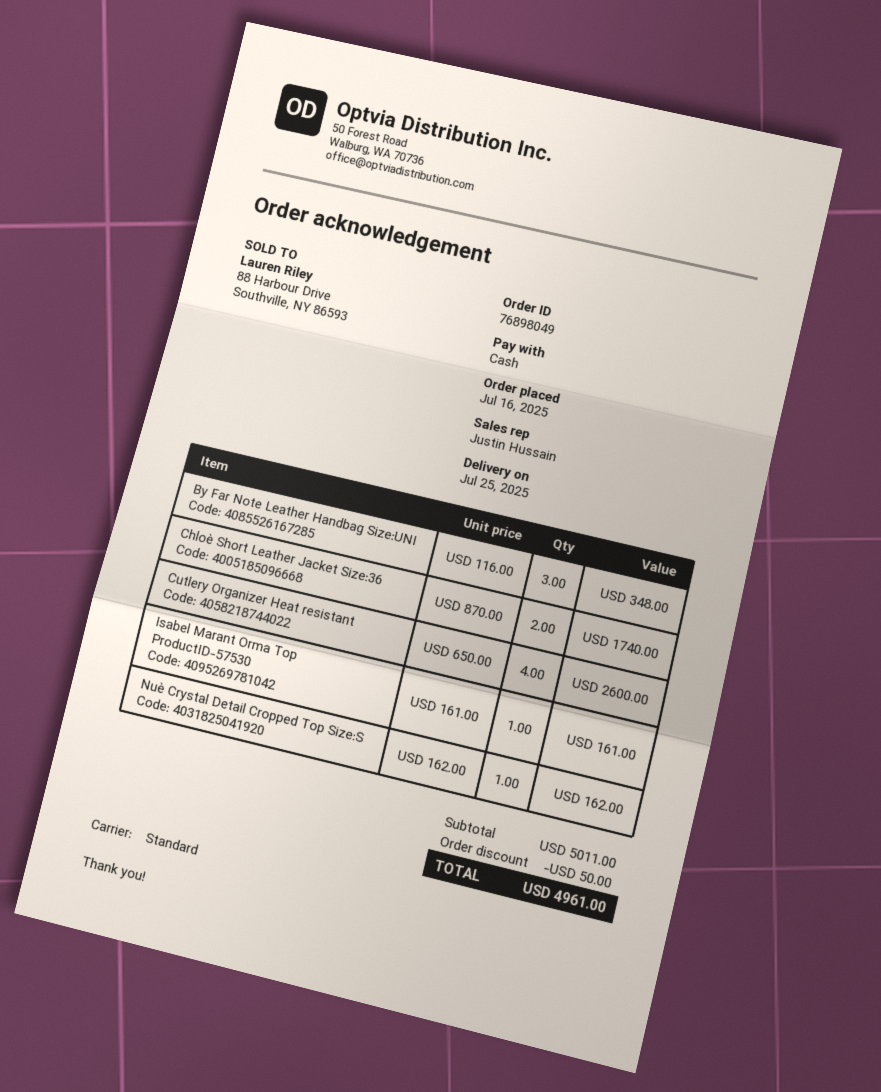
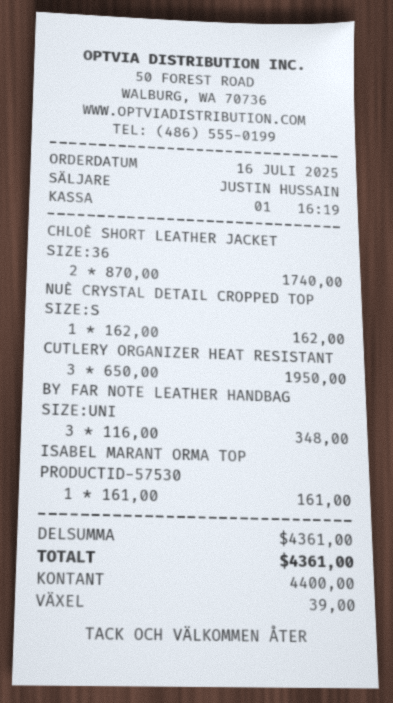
Cutlery Organizer Heat resistant: 4 x 650.00 = 2600.00 -> 3 x 650.00 = 1950.00
subtotal: 5011.00 -> 4361.00
discount: 50.00 -> none
total: 4961.00 -> 4361.00

